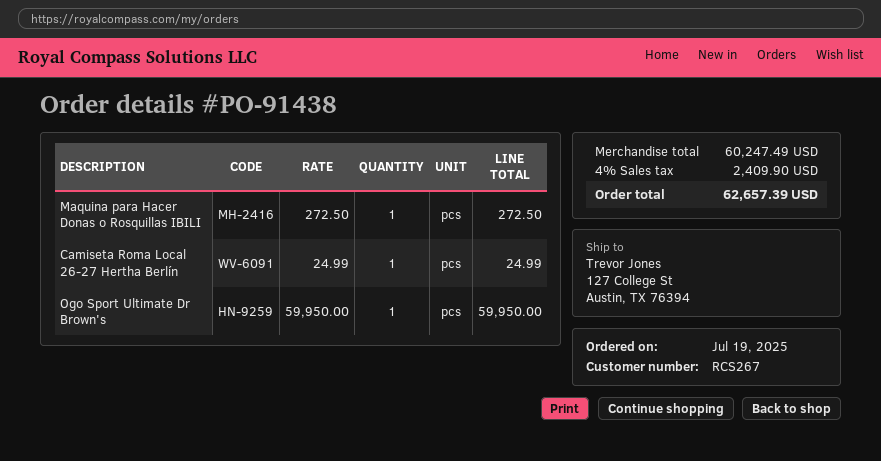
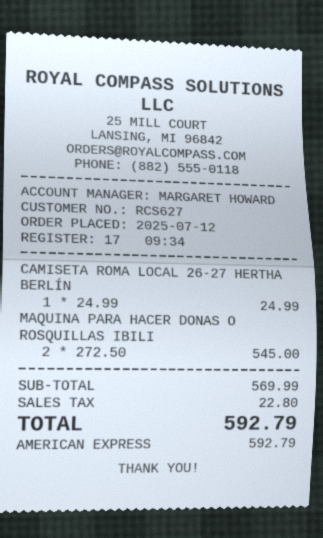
order date: 2025-07-19 -> 2025-07-12
customer number: RCS267 -> RCS627
Maquina para Hacer Donas o Rosquillas IBILI: 1 x 272.50 = 272.50 -> 2 x 272.50 = 545.00
Ogo Sport Ultimate Dr Brown's: 1 x 59950.00 = 59950.00 -> none
subtotal: 60247.49 -> 569.99
tax: 2409.90 -> 22.80
total: 62657.39 -> 592.79

